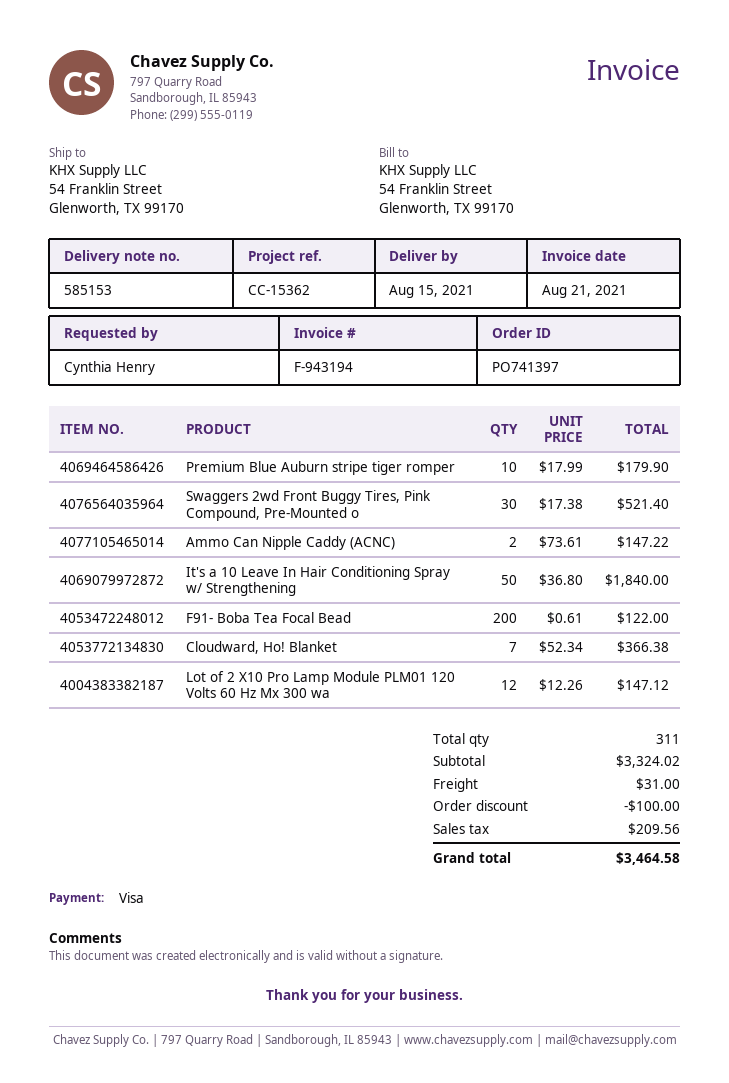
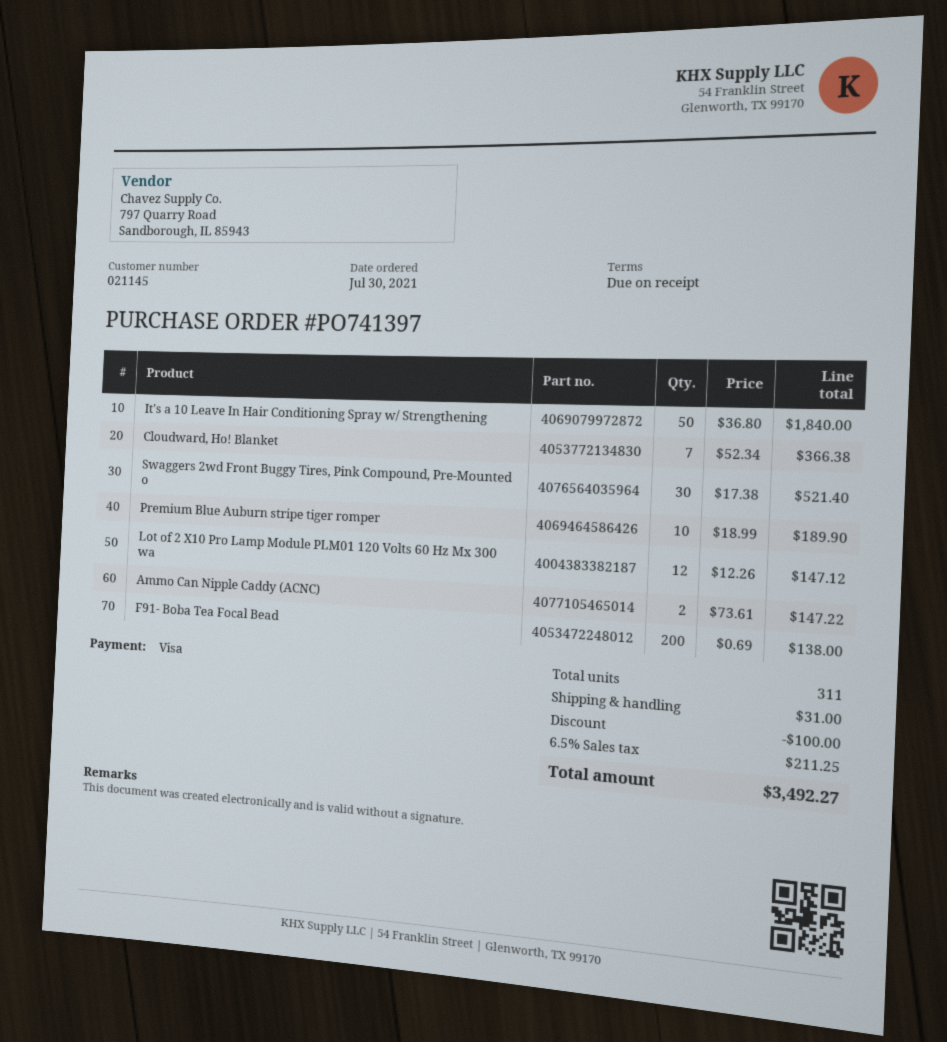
Premium Blue Auburn stripe tiger romper: 10 x 17.99 = 179.90 -> 10 x 18.99 = 189.90
F91- Boba Tea Focal Bead: 200 x 0.61 = 122.00 -> 200 x 0.69 = 138.00
tax: 209.56 -> 211.25
total: 3464.58 -> 3492.27

